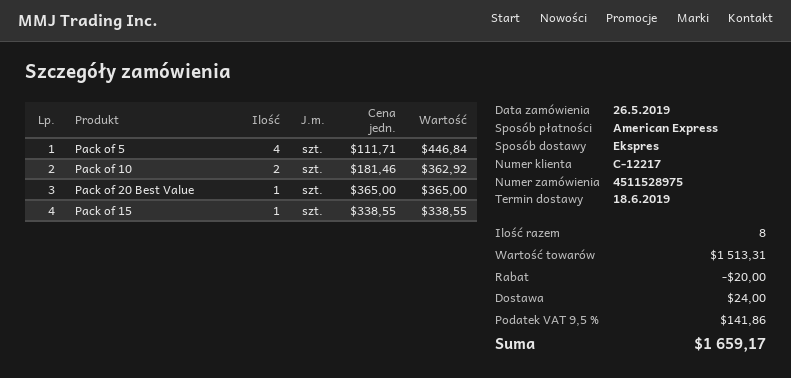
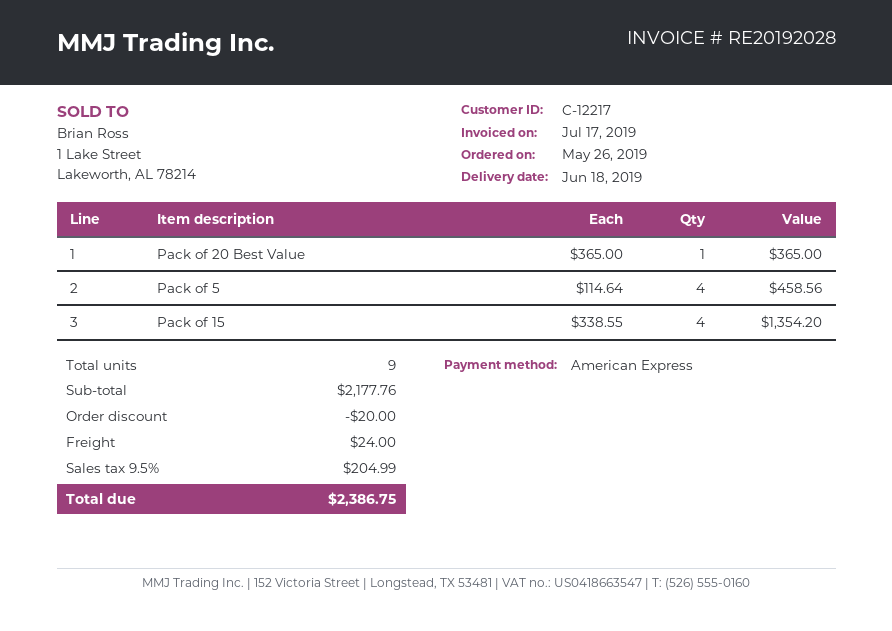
Pack of 5: 4 x 111.71 = 446.84 -> 4 x 114.64 = 458.56
Pack of 10: 2 x 181.46 = 362.92 -> none
Pack of 15: 1 x 338.55 = 338.55 -> 4 x 338.55 = 1354.20
total quantity: 8 -> 9
subtotal: 1513.31 -> 2177.76
tax: 9.5% = 141.86 -> 9.5% = 204.99
total: 1659.17 -> 2386.75

